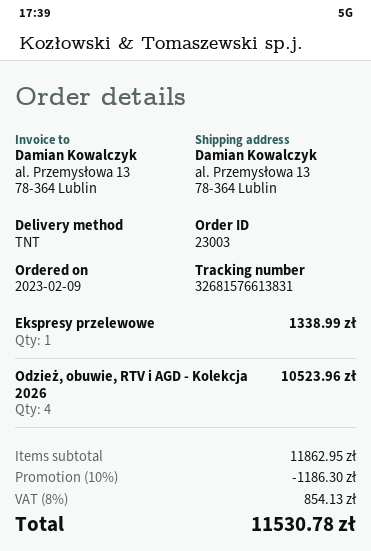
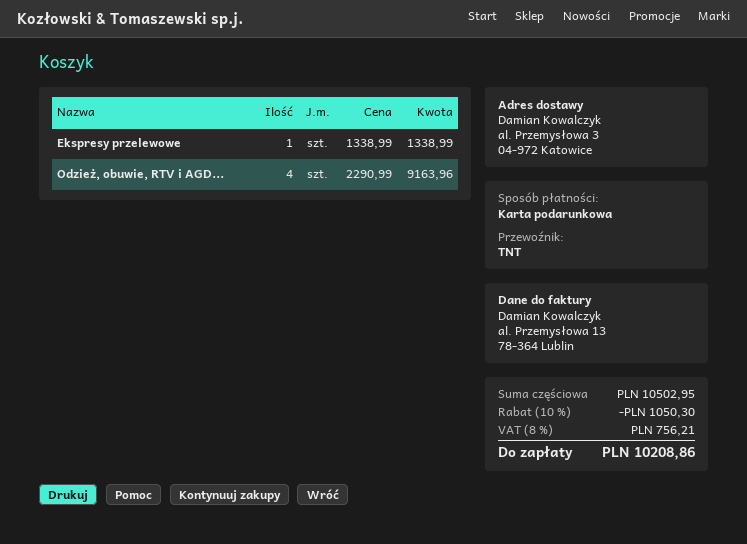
ship to: al. Przemysłowa 13, 78-364 Lublin -> al. Przemysłowa 3, 04-972 Katowice
Odzież, obuwie, RTV i AGD - Kolekcja 2026: 4 for 10523.96 -> 4 for 9163.96
subtotal: 11862.95 -> 10502.95
discount: 10% = 1186.30 -> 10% = 1050.30
tax: 8% = 854.13 -> 8% = 756.21
total: 11530.78 -> 10208.86

